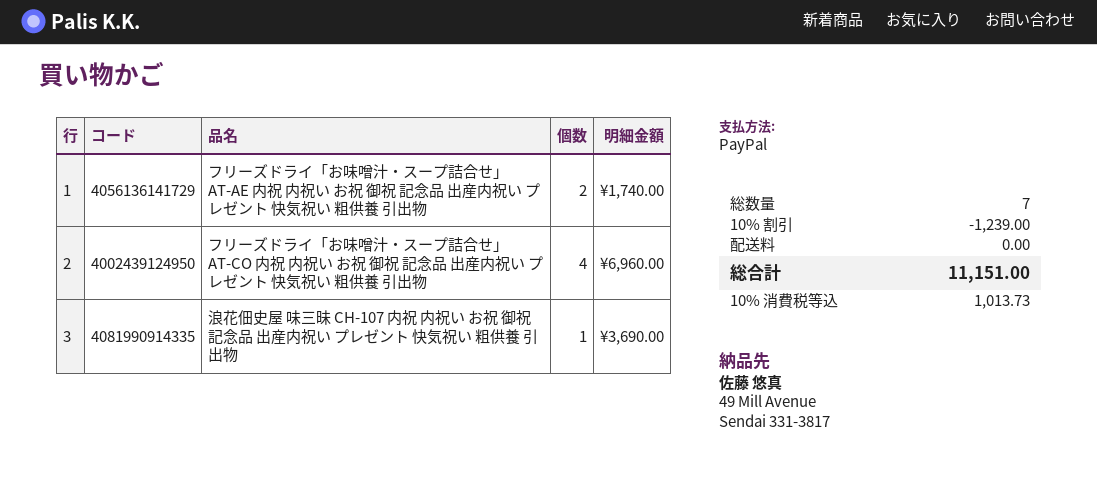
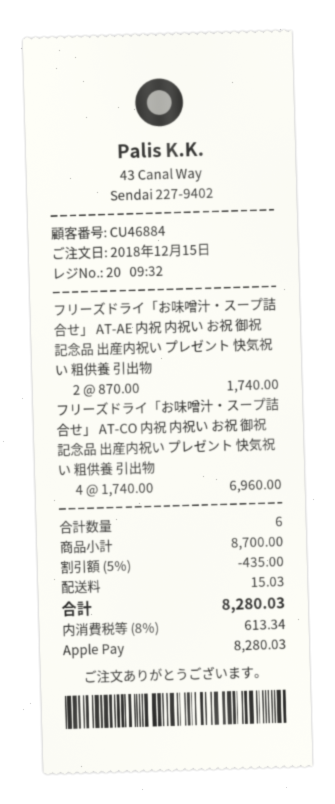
payment method: PayPal -> Apple Pay
浪花佃史屋 味三昧 CH-107 内祝 内祝い お祝 御祝 記念品 出産内祝い プレゼント 快気祝い 粗供養 引出物: 1 for 3690.00 -> none
total quantity: 7 -> 6
discount: 10% = 1239.00 -> 5% = 435.00
shipping: 0.00 -> 15.03
tax: 10% = 1013.73 -> 8% = 613.34
total: 11151.00 -> 8280.03

